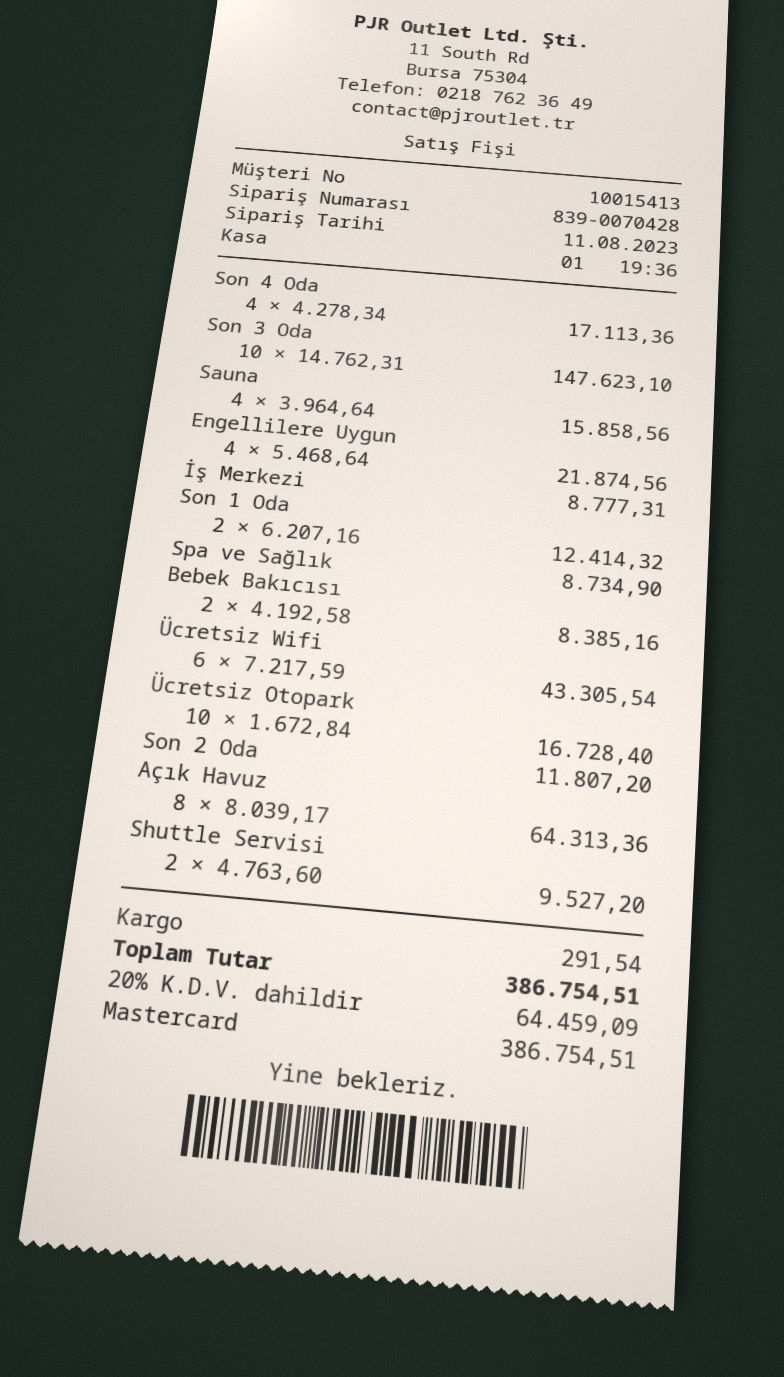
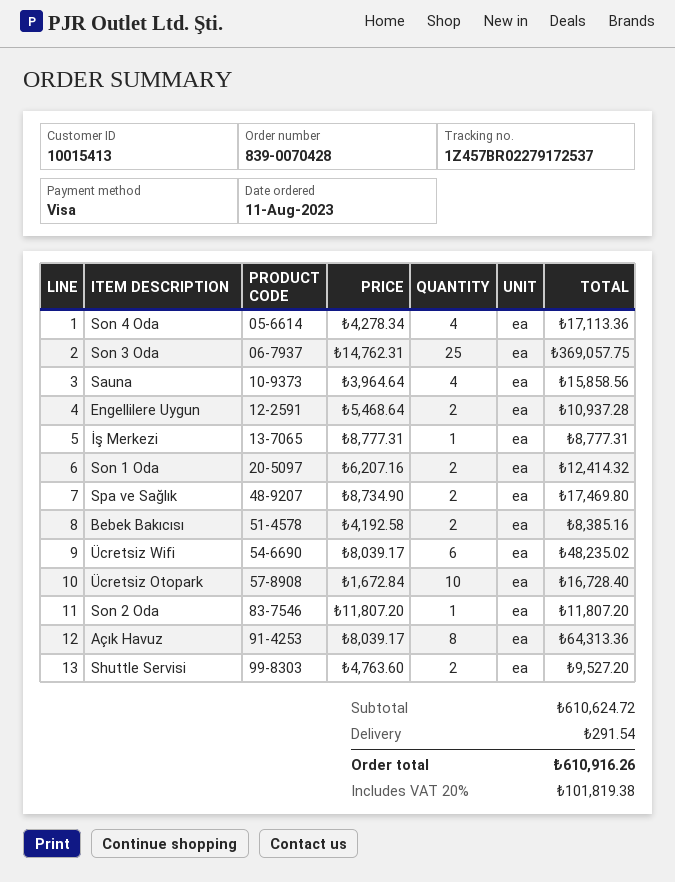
payment method: Mastercard -> Visa
Son 3 Oda: 10 x 14762.31 = 147623.10 -> 25 x 14762.31 = 369057.75
Engellilere Uygun: 4 x 5468.64 = 21874.56 -> 2 x 5468.64 = 10937.28
Spa ve Sağlık: 1 x 8734.90 = 8734.90 -> 2 x 8734.90 = 17469.80
Ücretsiz Wifi: 6 x 7217.59 = 43305.54 -> 6 x 8039.17 = 48235.02
tax: 20% = 64459.09 -> 20% = 101819.38
total: 386754.51 -> 610916.26

